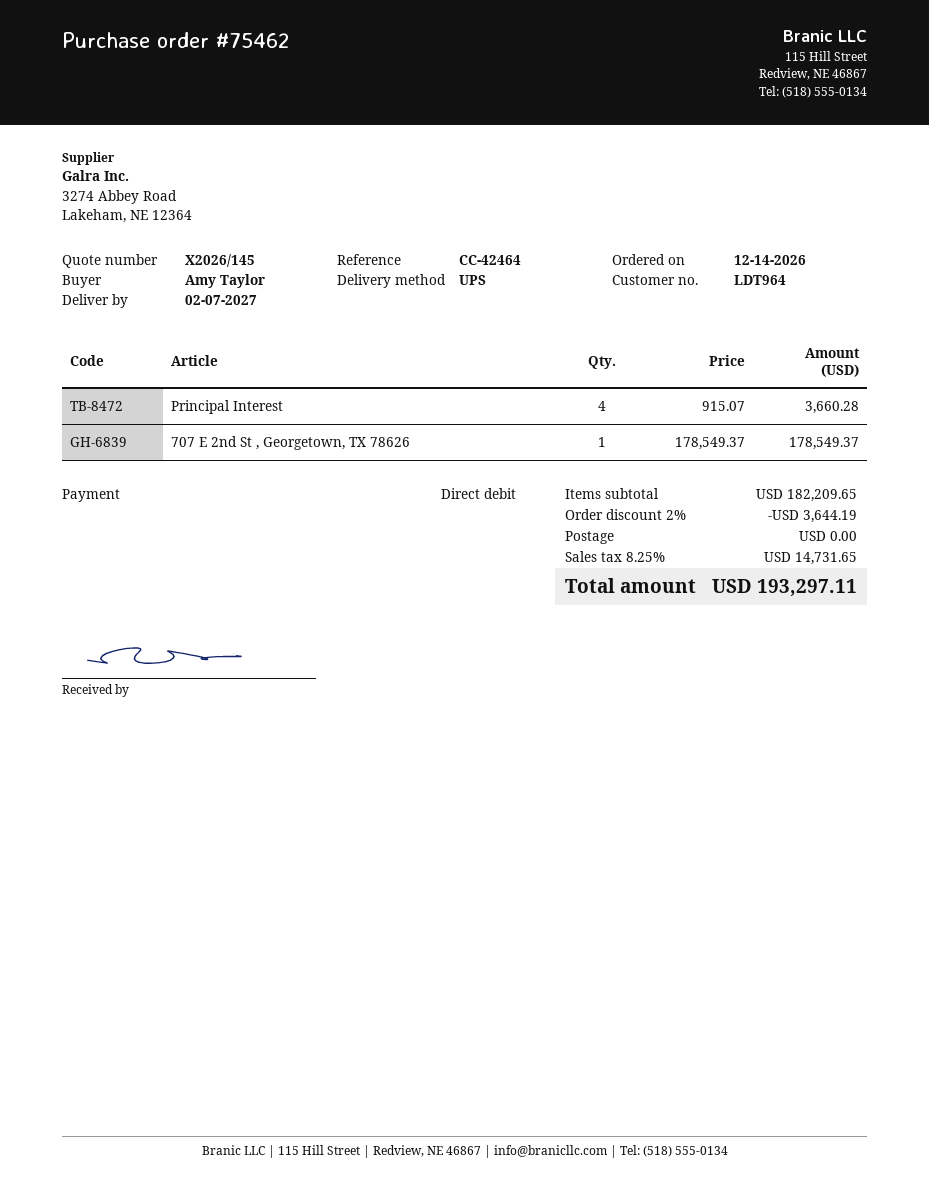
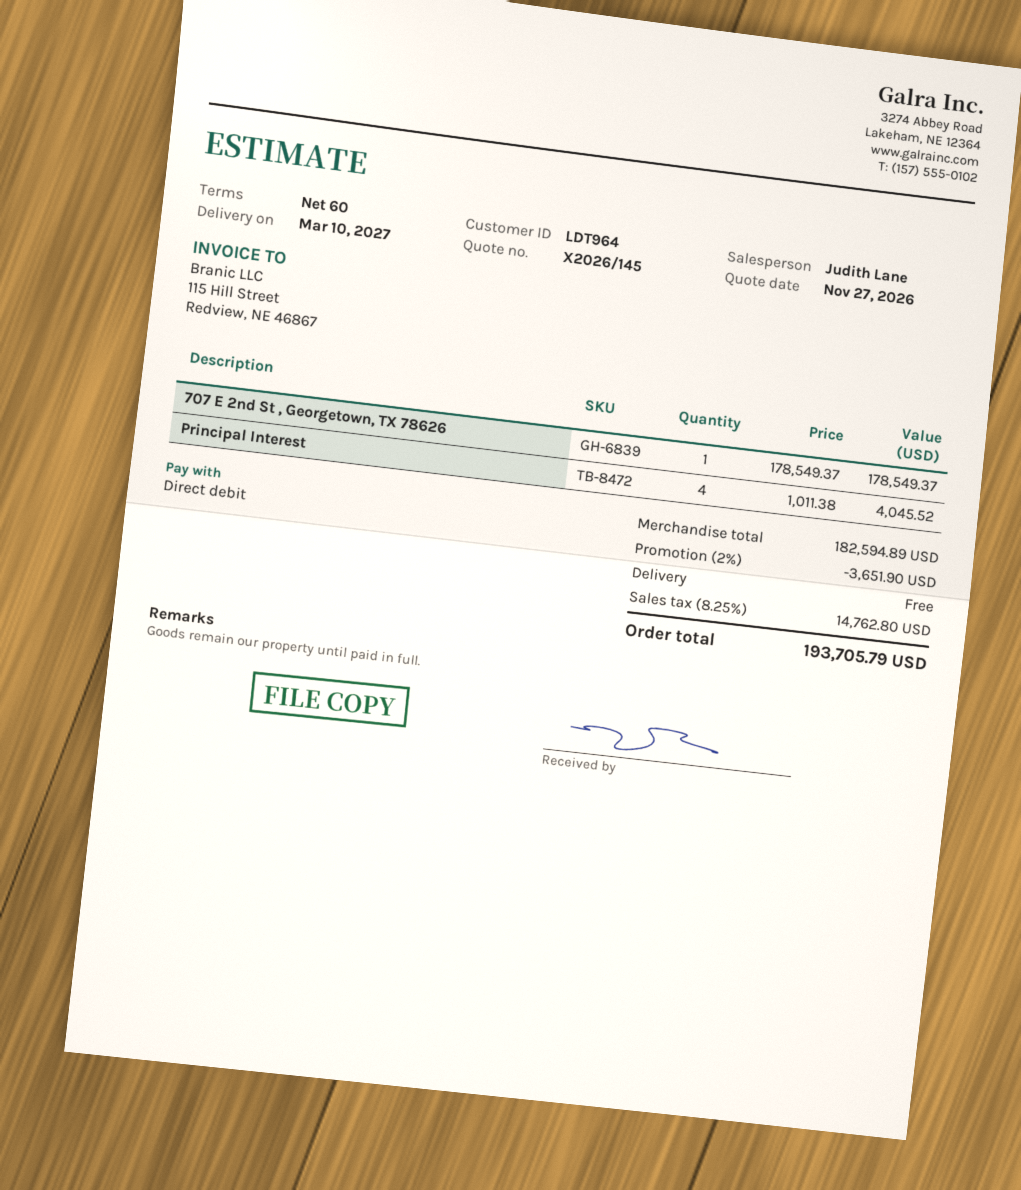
delivery date: 2027-02-07 -> 2027-03-10
Principal Interest: 4 x 915.07 = 3660.28 -> 4 x 1011.38 = 4045.52
subtotal: 182209.65 -> 182594.89
discount: 2% = 3644.19 -> 2% = 3651.90
tax: 8.25% = 14731.65 -> 8.25% = 14762.80
total: 193297.11 -> 193705.79

